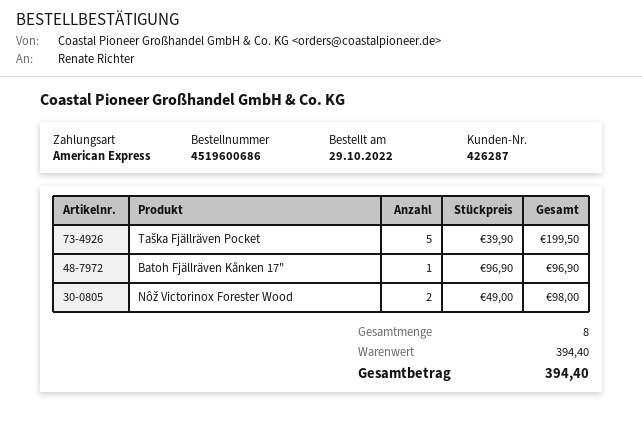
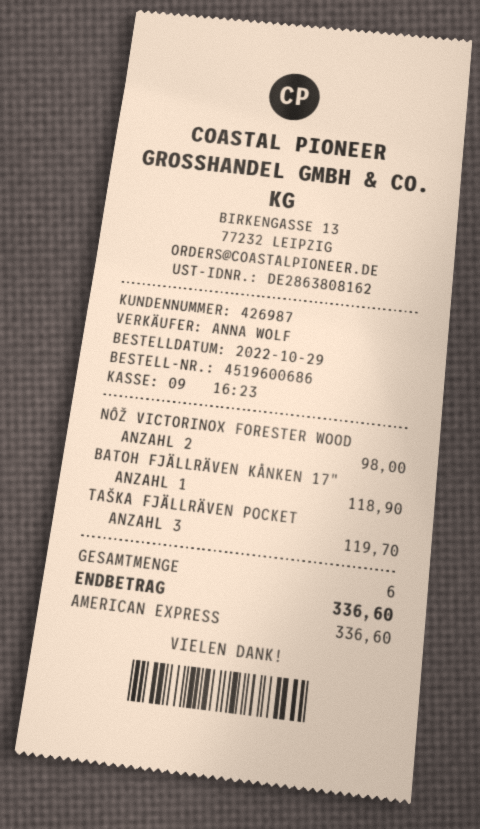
customer number: 426287 -> 426987
Taška Fjällräven Pocket: 5 for 199.50 -> 3 for 119.70
Batoh Fjällräven Kånken 17": 1 for 96.90 -> 1 for 118.90
total quantity: 8 -> 6
total: 394.40 -> 336.60

